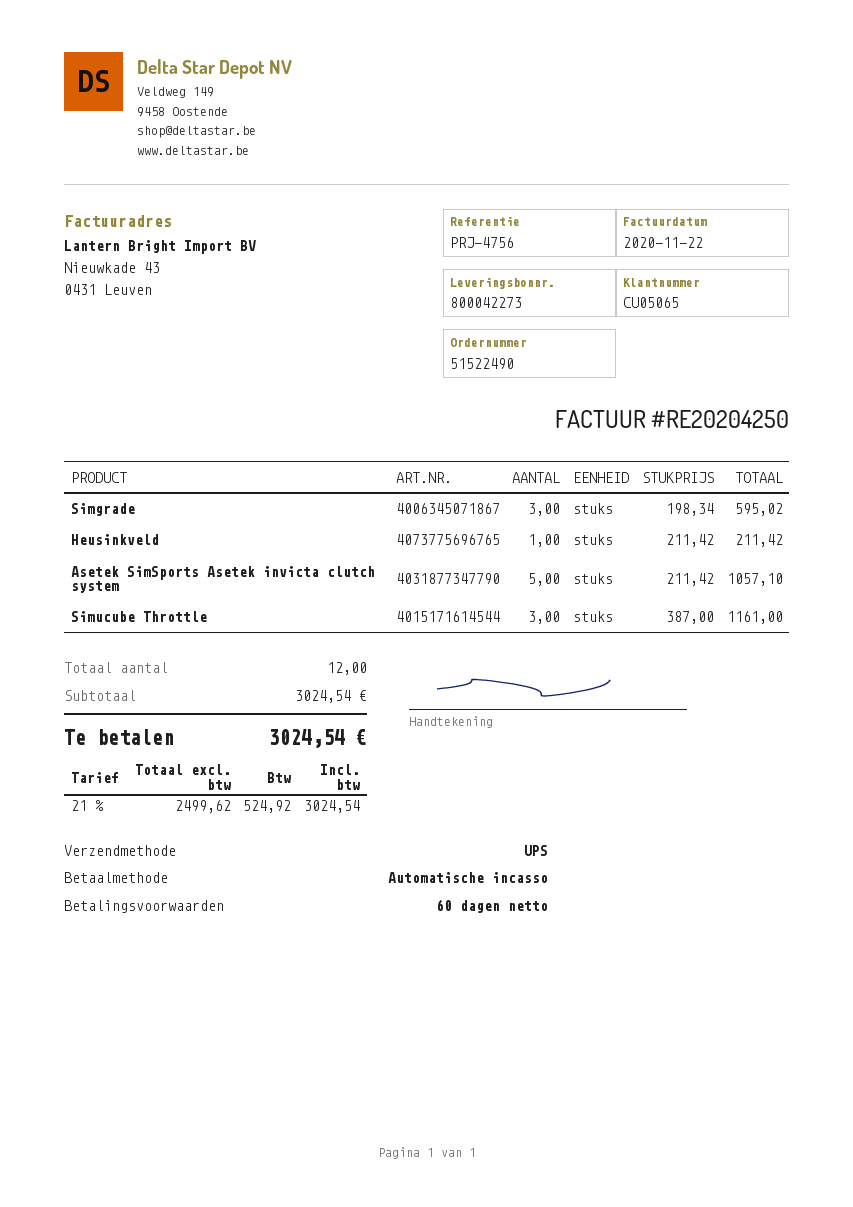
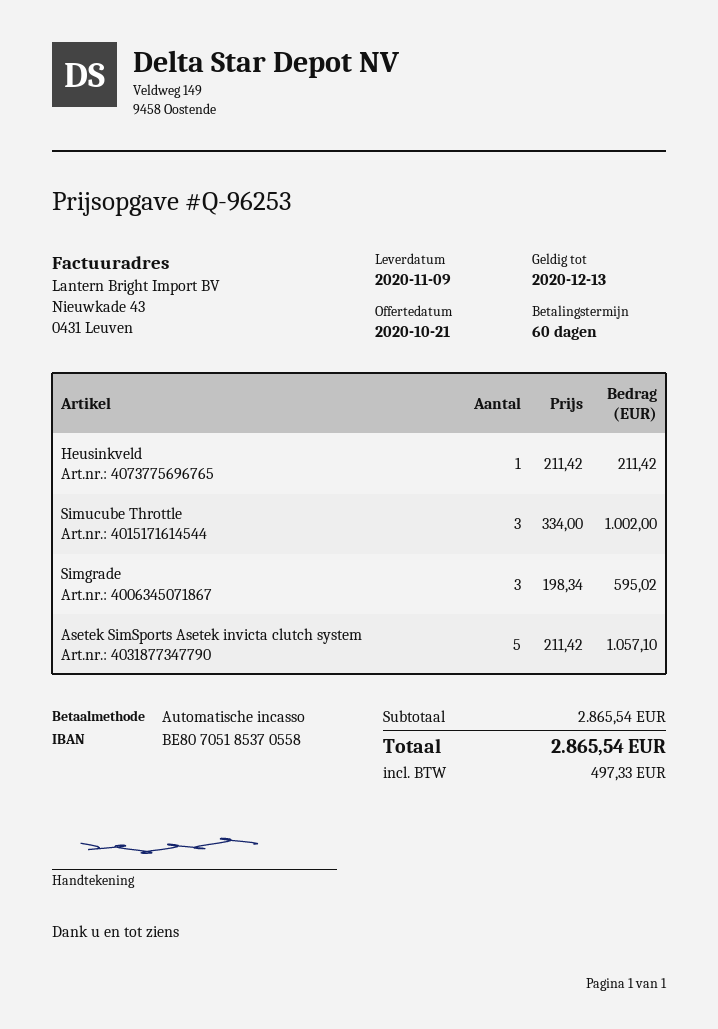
Simucube Throttle: 3 x 387.00 = 1161.00 -> 3 x 334.00 = 1002.00
subtotal: 3024.54 -> 2865.54
tax: 524.92 -> 497.33
total: 3024.54 -> 2865.54

